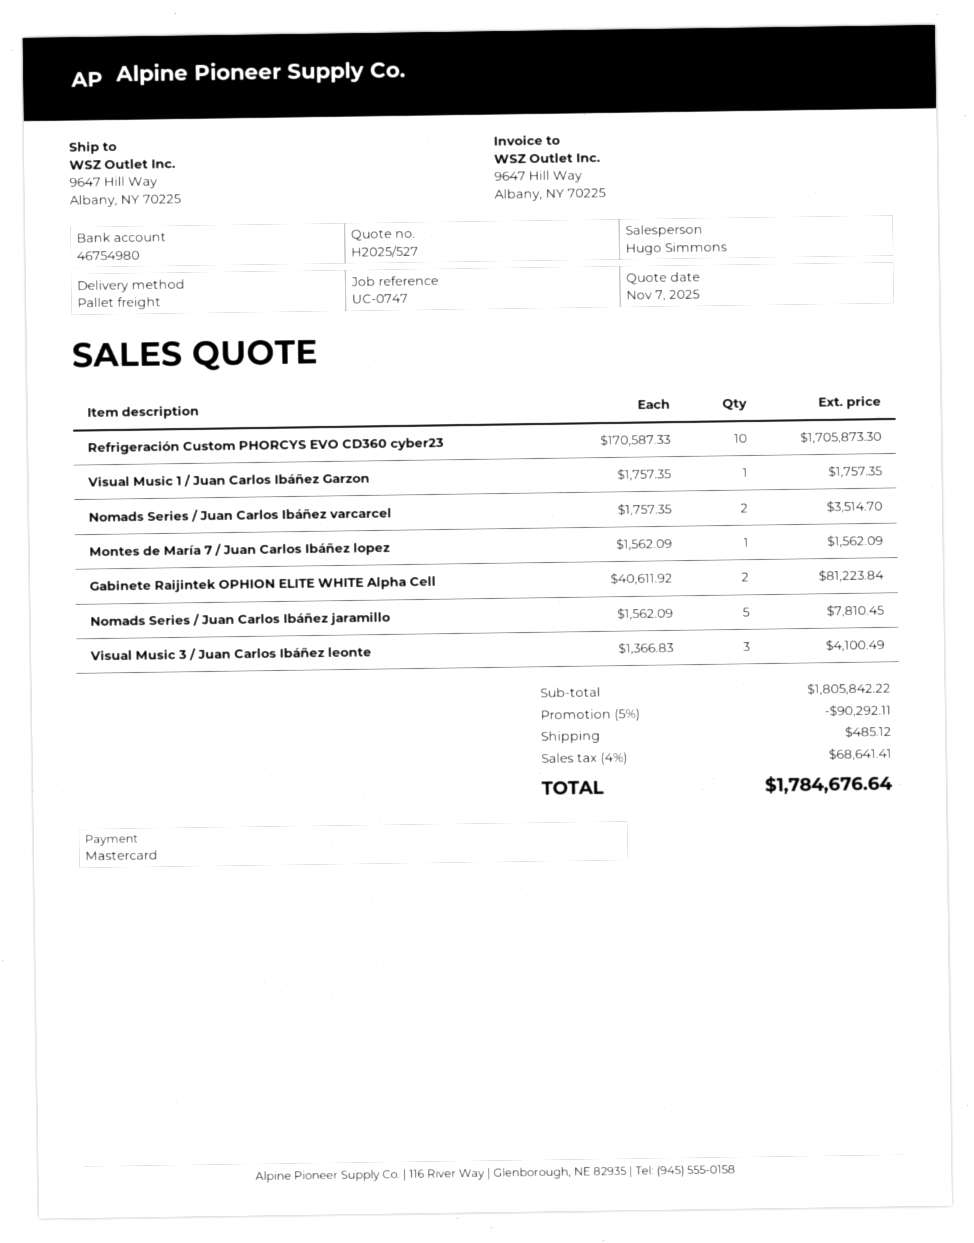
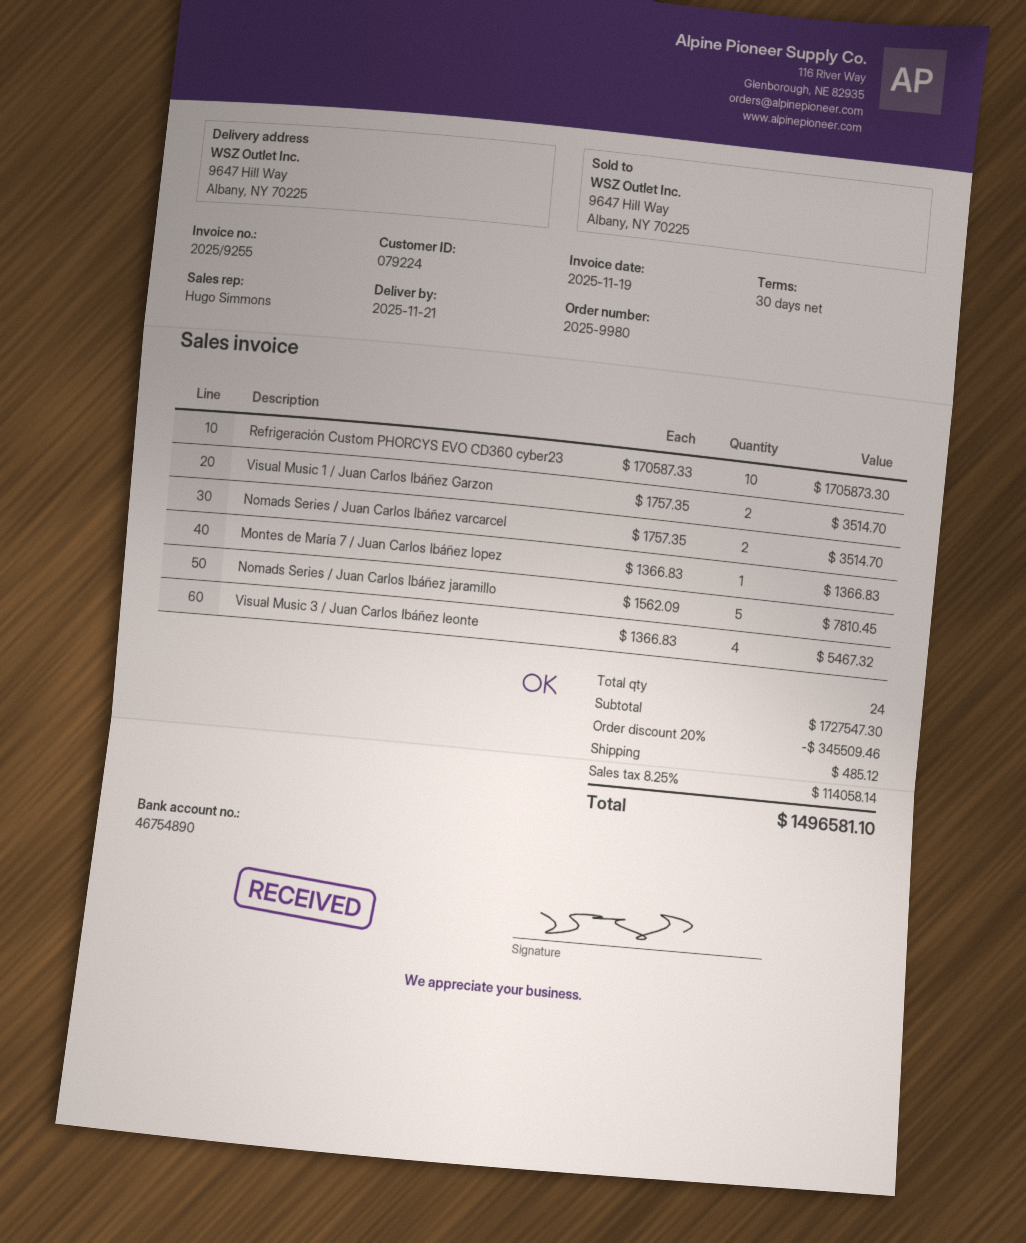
bank account: 46754980 -> 46754890
Visual Music 1 / Juan Carlos Ibáñez Garzon: 1 x 1757.35 = 1757.35 -> 2 x 1757.35 = 3514.70
Montes de María 7 / Juan Carlos Ibáñez lopez: 1 x 1562.09 = 1562.09 -> 1 x 1366.83 = 1366.83
Gabinete Raijintek OPHION ELITE WHITE Alpha Cell: 2 x 40611.92 = 81223.84 -> none
Visual Music 3 / Juan Carlos Ibáñez leonte: 3 x 1366.83 = 4100.49 -> 4 x 1366.83 = 5467.32
subtotal: 1805842.22 -> 1727547.30
discount: 5% = 90292.11 -> 20% = 345509.46
tax: 4% = 68641.41 -> 8.25% = 114058.14
total: 1784676.64 -> 1496581.10

